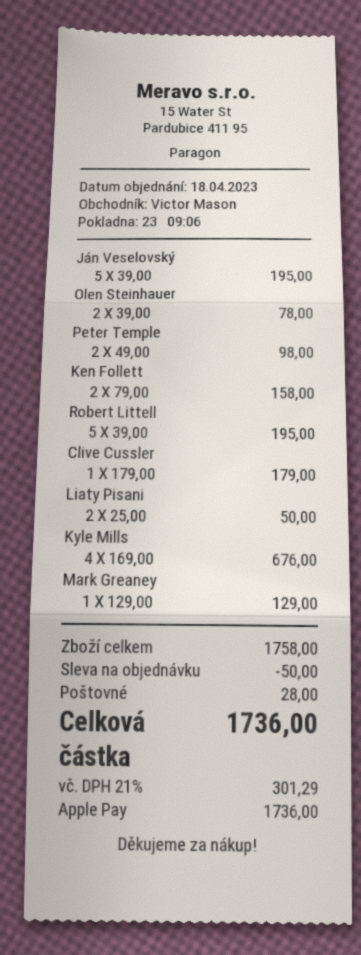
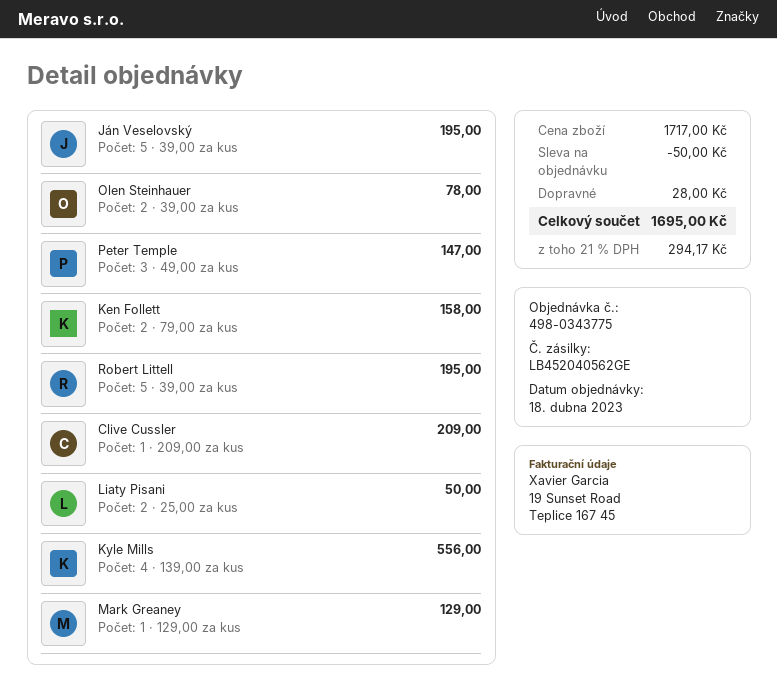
Peter Temple: 2 x 49.00 = 98.00 -> 3 x 49.00 = 147.00
Clive Cussler: 1 x 179.00 = 179.00 -> 1 x 209.00 = 209.00
Kyle Mills: 4 x 169.00 = 676.00 -> 4 x 139.00 = 556.00
subtotal: 1758.00 -> 1717.00
tax: 21% = 301.29 -> 21% = 294.17
total: 1736.00 -> 1695.00

